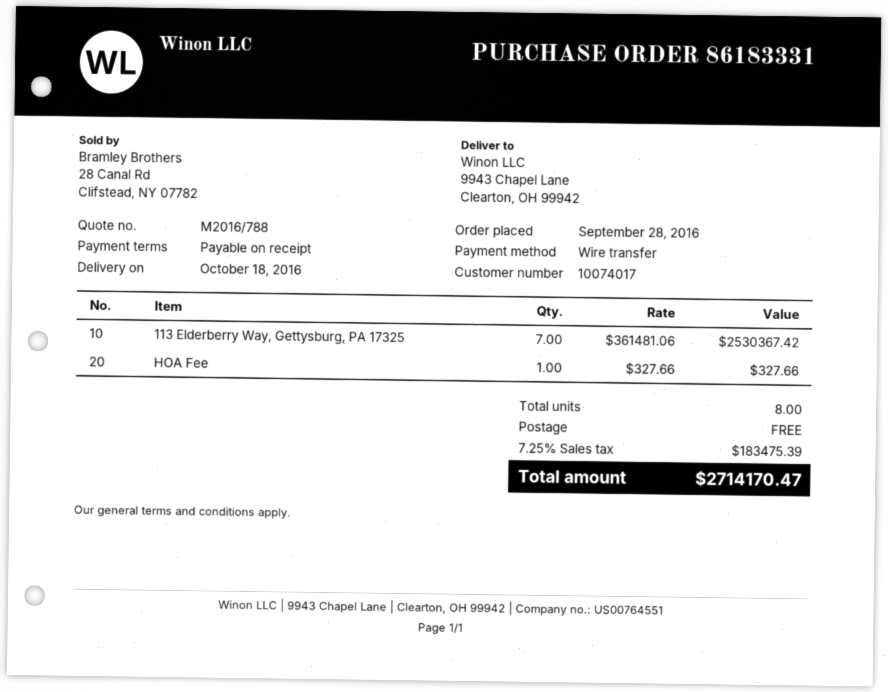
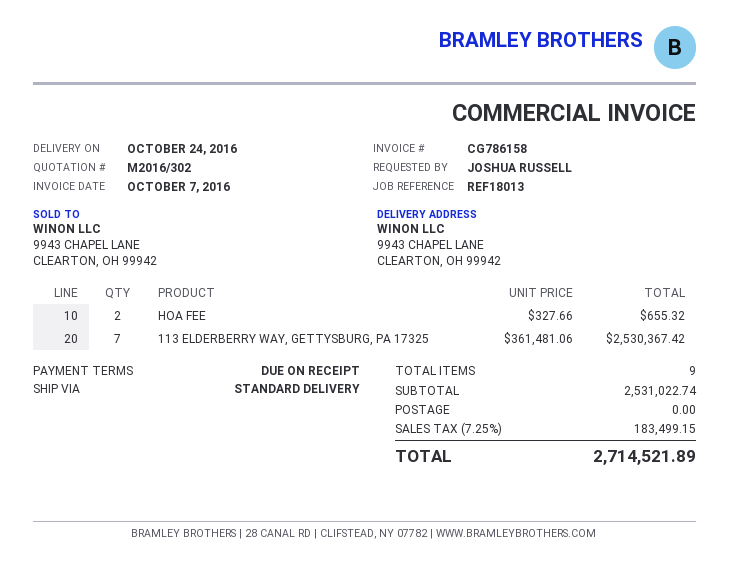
quote number: M2016/788 -> M2016/302
delivery date: 2016-10-18 -> 2016-10-24
HOA Fee: 1 x 327.66 = 327.66 -> 2 x 327.66 = 655.32
total quantity: 8 -> 9
tax: 7.25% = 183475.39 -> 7.25% = 183499.15
total: 2714170.47 -> 2714521.89

